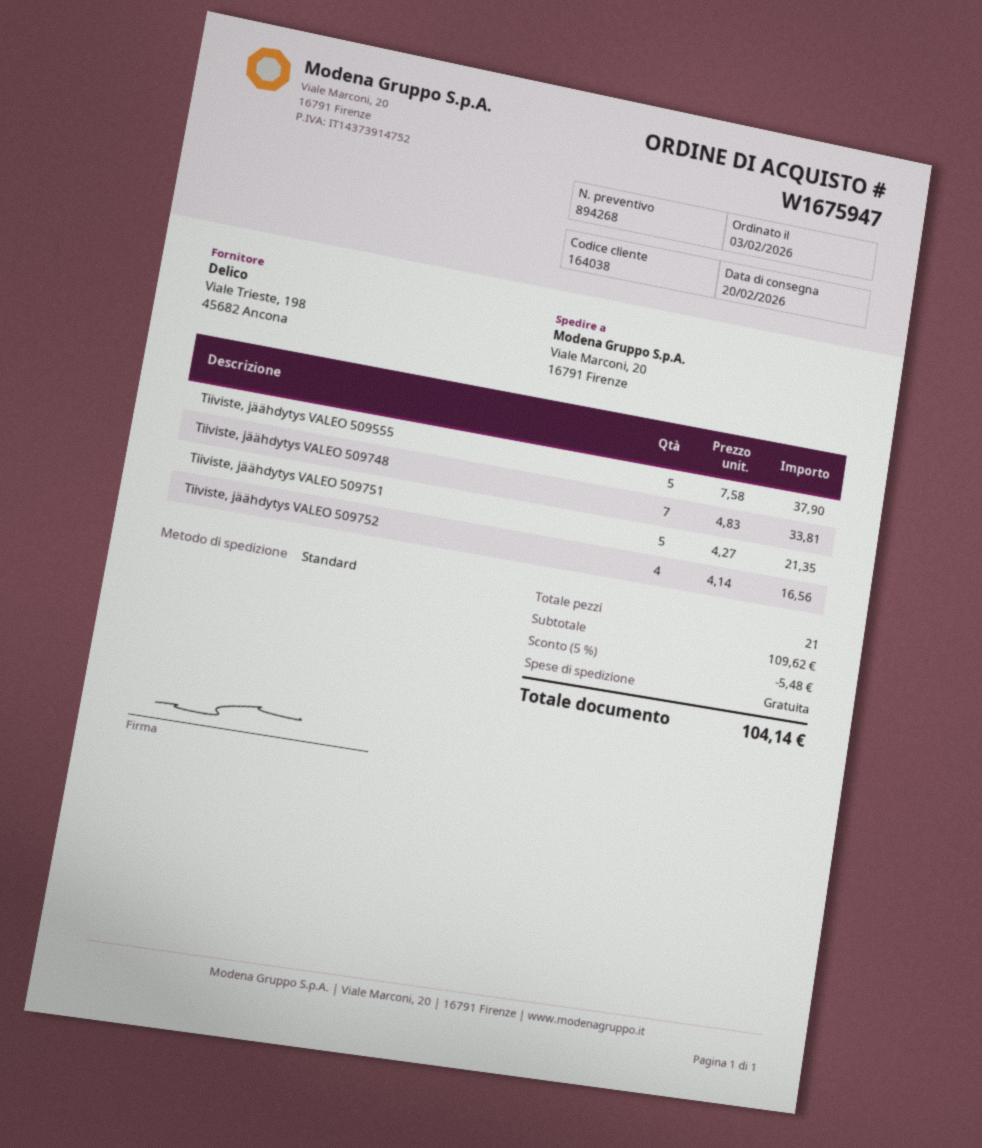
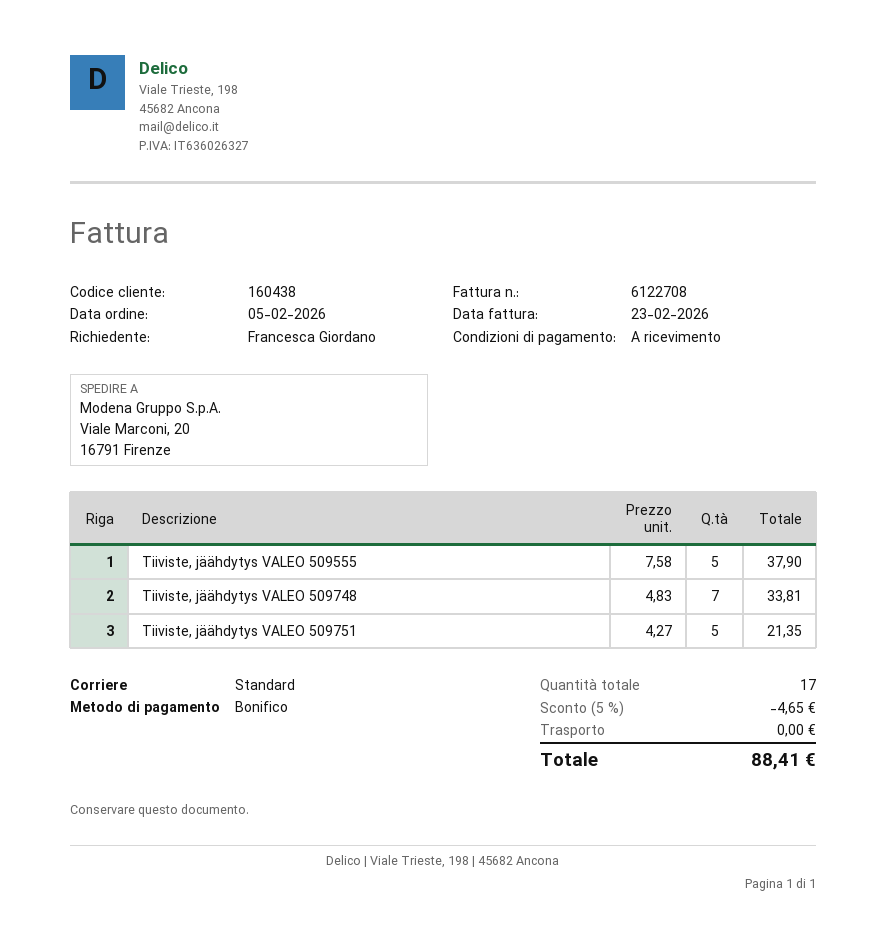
order date: 2026-02-03 -> 2026-02-05
customer number: 164038 -> 160438
Tiiviste, jäähdytys VALEO 509752: 4 x 4.14 = 16.56 -> none
total quantity: 21 -> 17
discount: 5% = 5.48 -> 5% = 4.65
total: 104.14 -> 88.41

